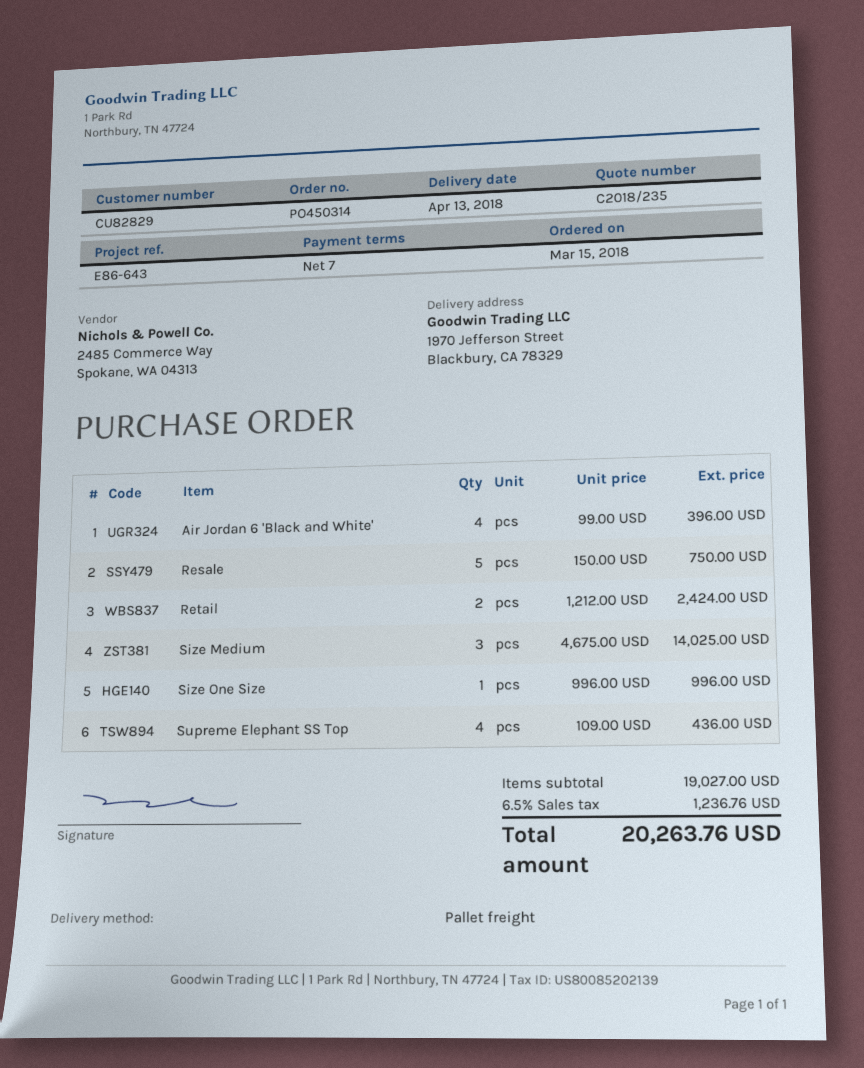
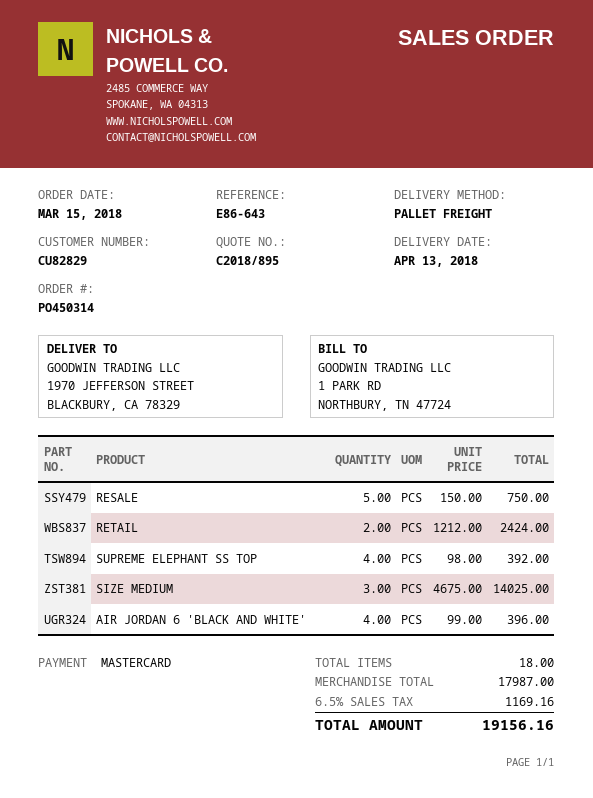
quote number: C2018/235 -> C2018/895
Size One Size: 1 x 996.00 = 996.00 -> none
Supreme Elephant SS Top: 4 x 109.00 = 436.00 -> 4 x 98.00 = 392.00
subtotal: 19027.00 -> 17987.00
tax: 6.5% = 1236.76 -> 6.5% = 1169.16
total: 20263.76 -> 19156.16

